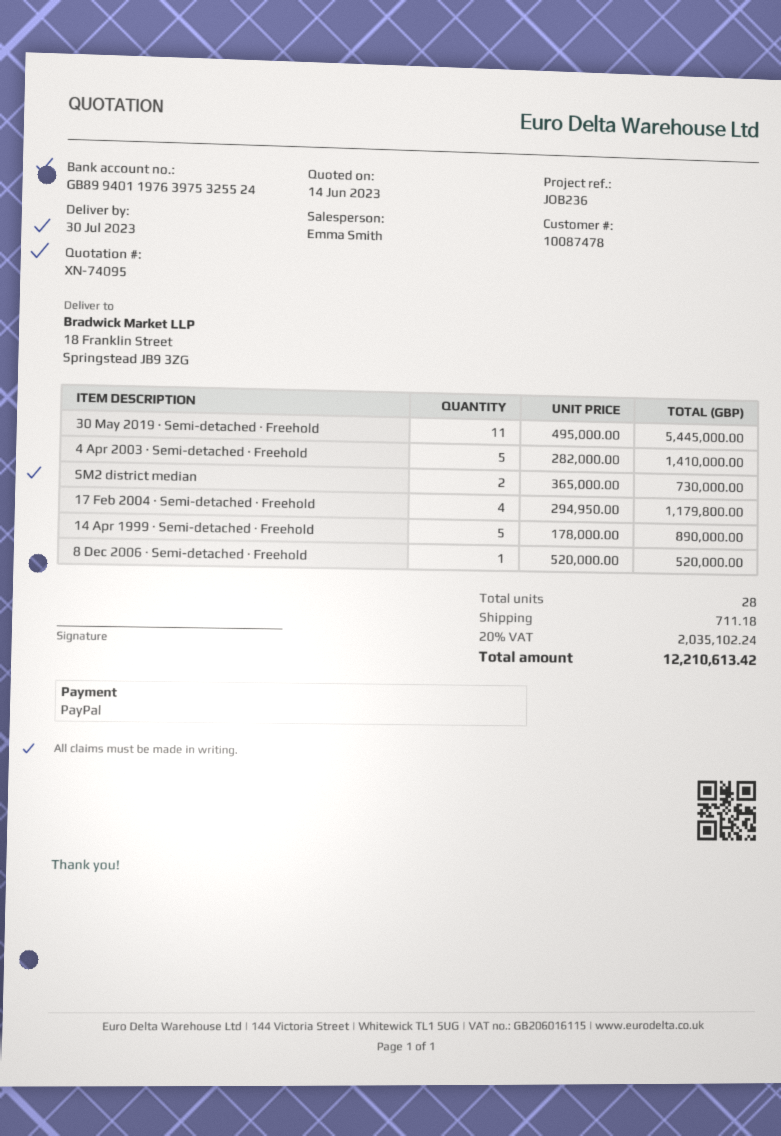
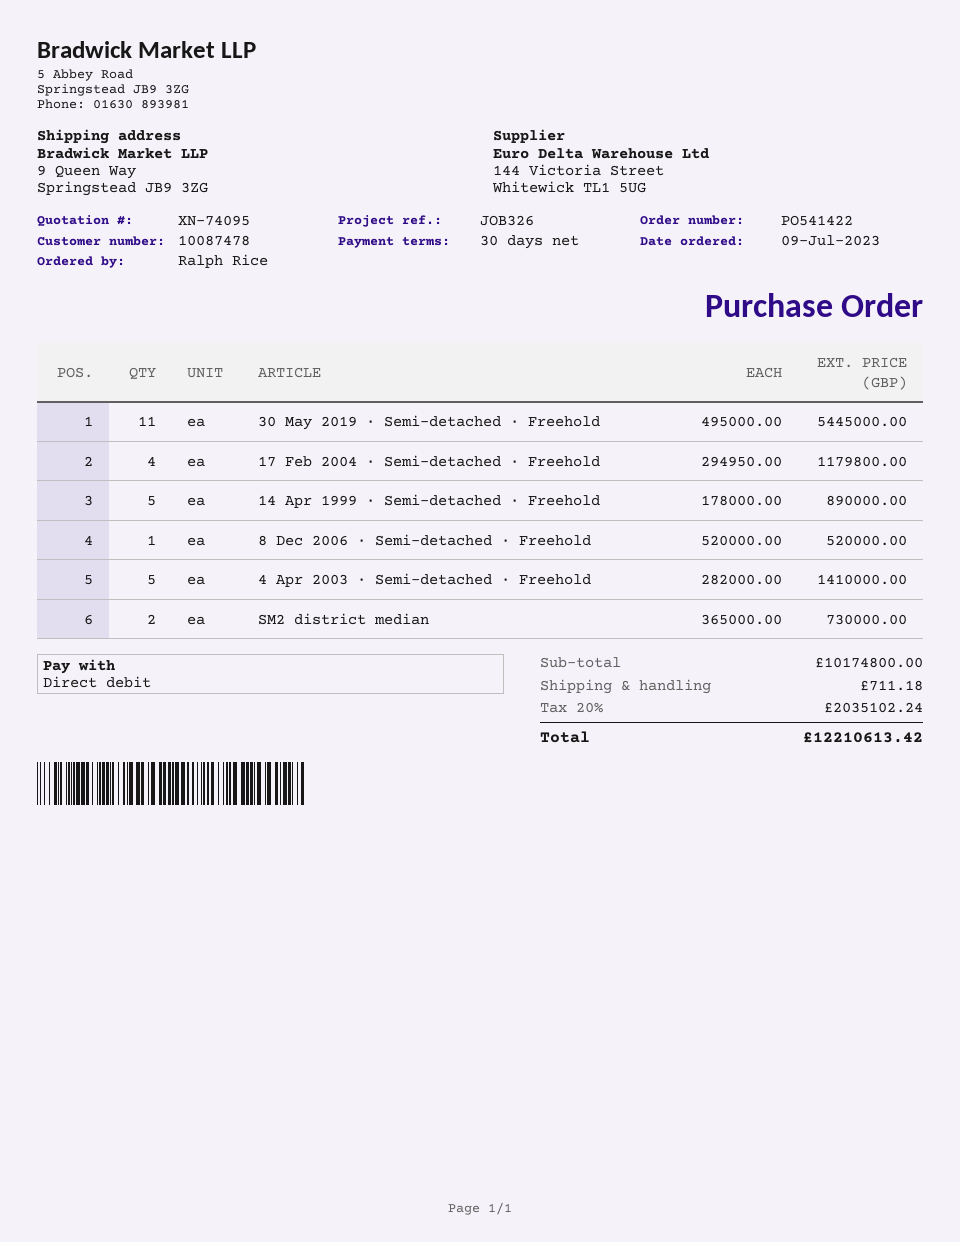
reference: JOB236 -> JOB326
payment method: PayPal -> direct debit
ship to: 18 Franklin Street, Springstead JB9 3ZG -> 9 Queen Way, Springstead JB9 3ZG

